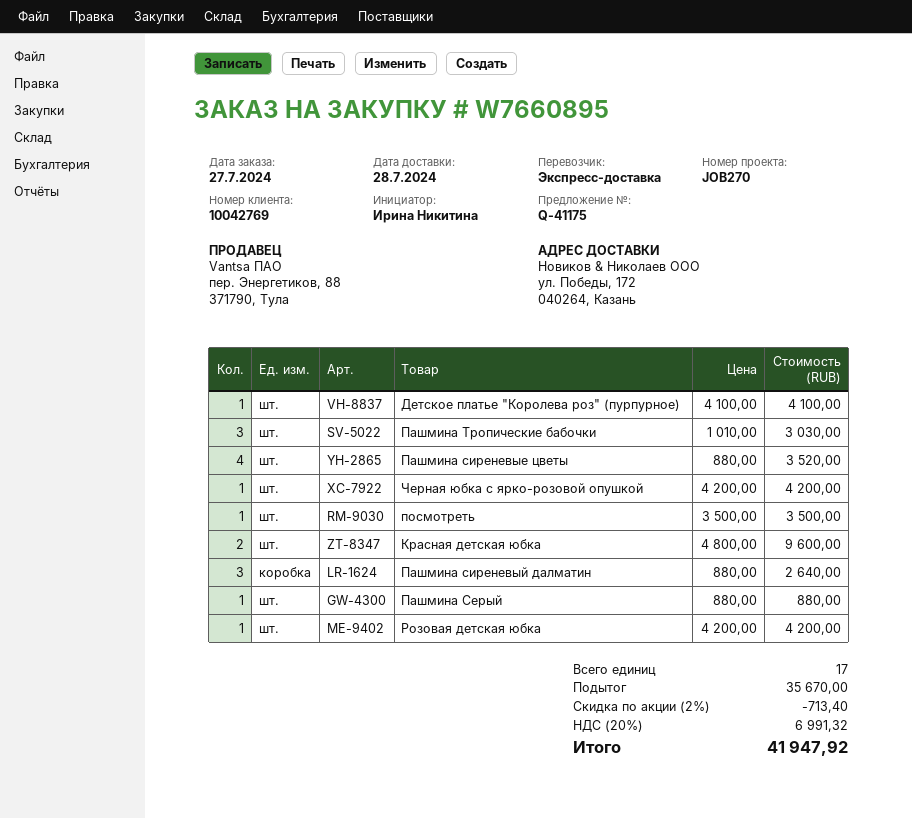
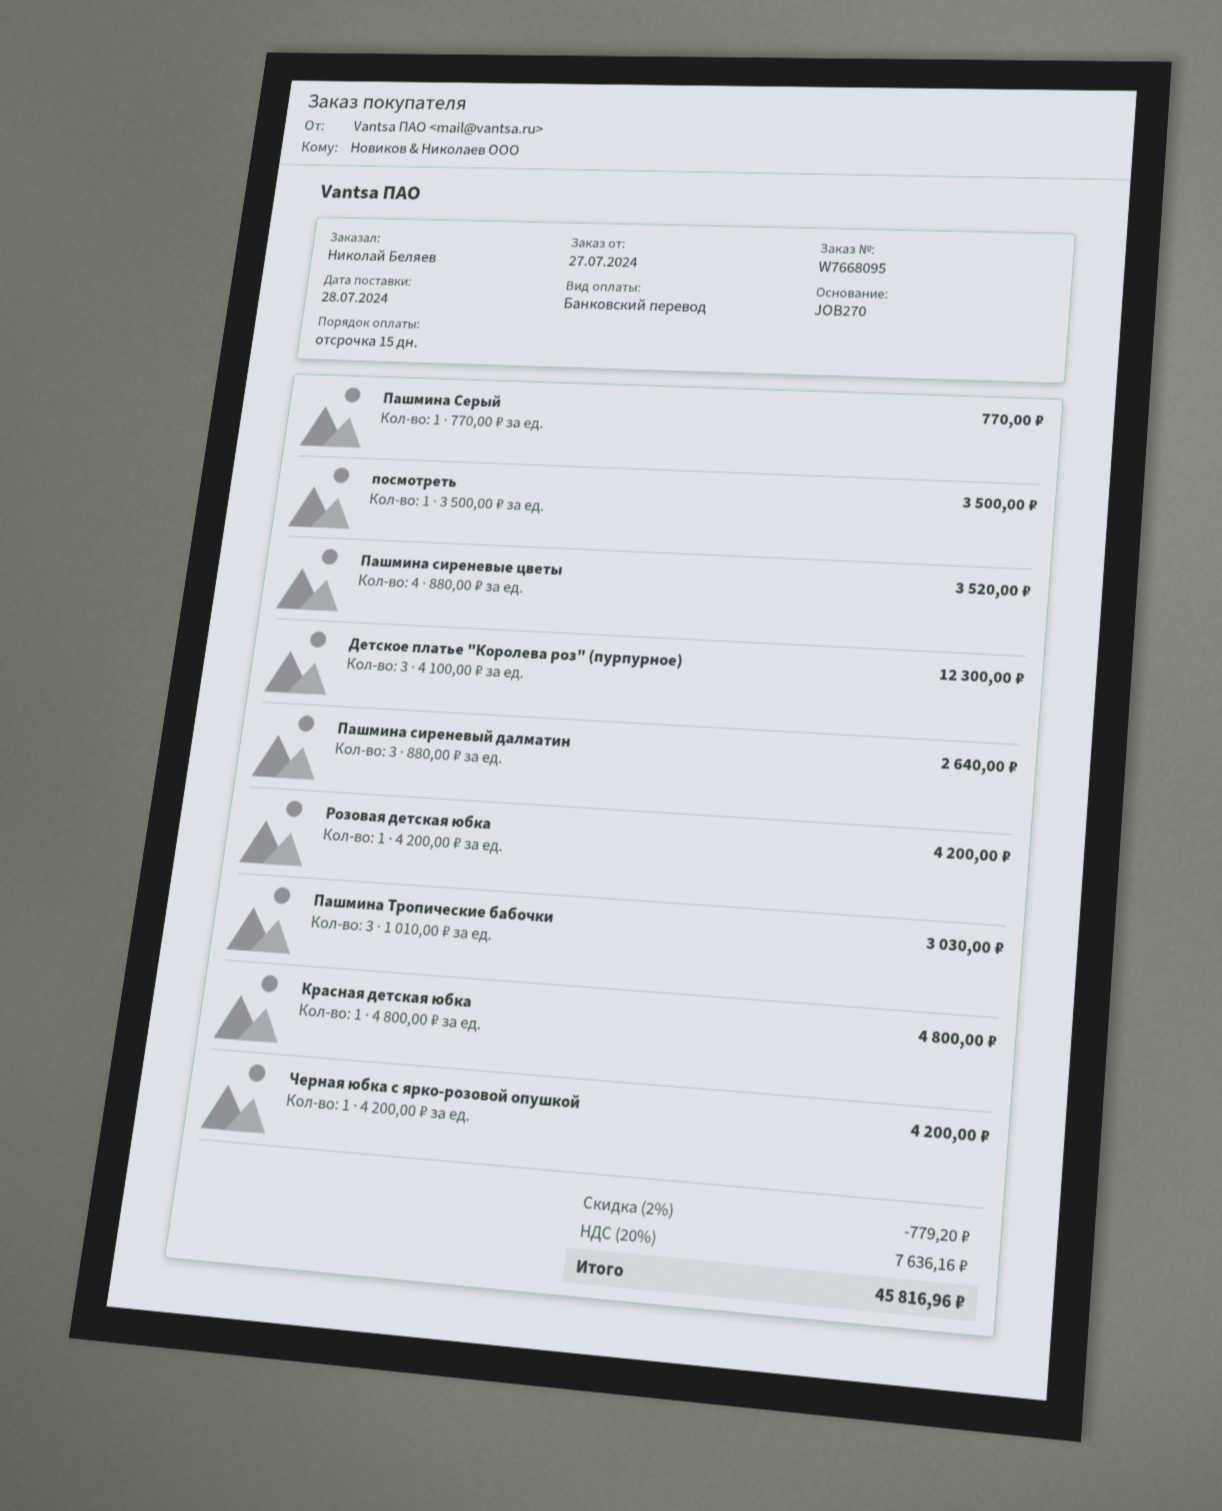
order number: W7660895 -> W7668095
ordered by: Ирина Никитина -> Николай Беляев
Детское платье "Королева роз" (пурпурное): 1 x 4100.00 = 4100.00 -> 3 x 4100.00 = 12300.00
Красная детская юбка: 2 x 4800.00 = 9600.00 -> 1 x 4800.00 = 4800.00
Пашмина Серый: 1 x 880.00 = 880.00 -> 1 x 770.00 = 770.00
discount: 2% = 713.40 -> 2% = 779.20
tax: 20% = 6991.32 -> 20% = 7636.16
total: 41947.92 -> 45816.96

